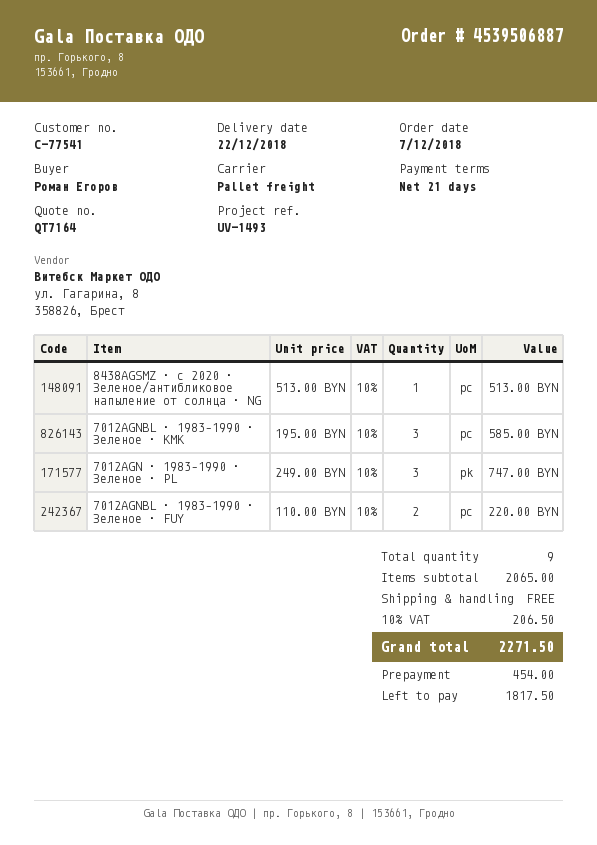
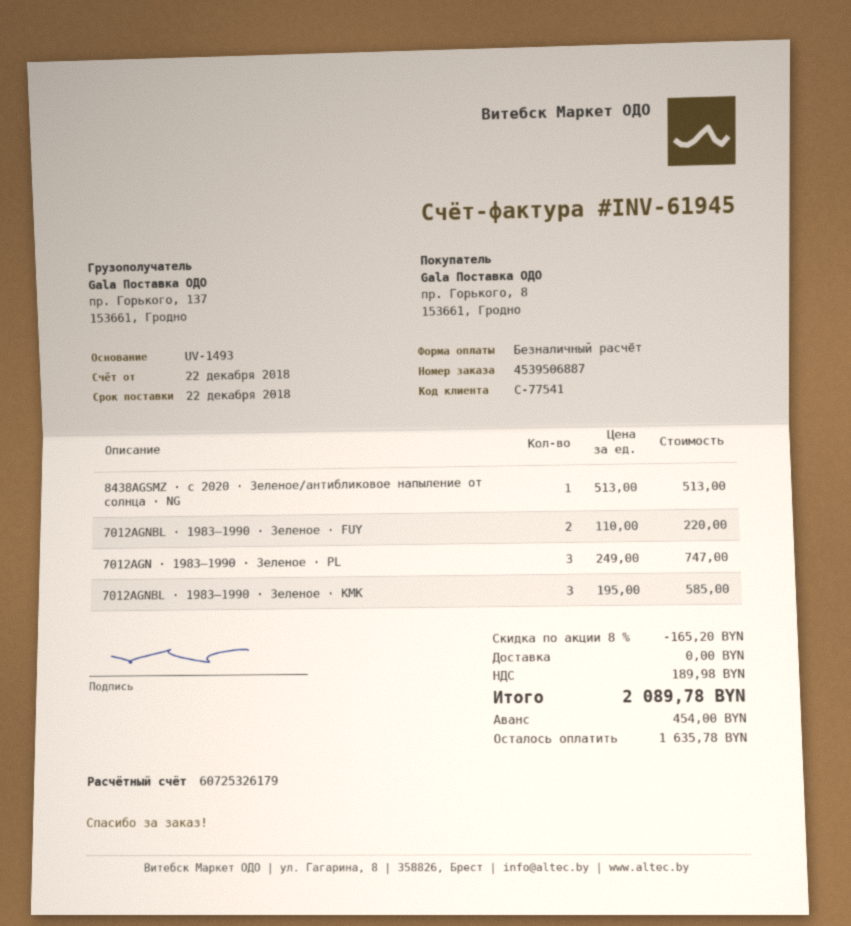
discount: none -> 8% = 165.20
tax: 206.50 -> 189.98
total: 2271.50 -> 2089.78
balance: 1817.50 -> 1635.78

